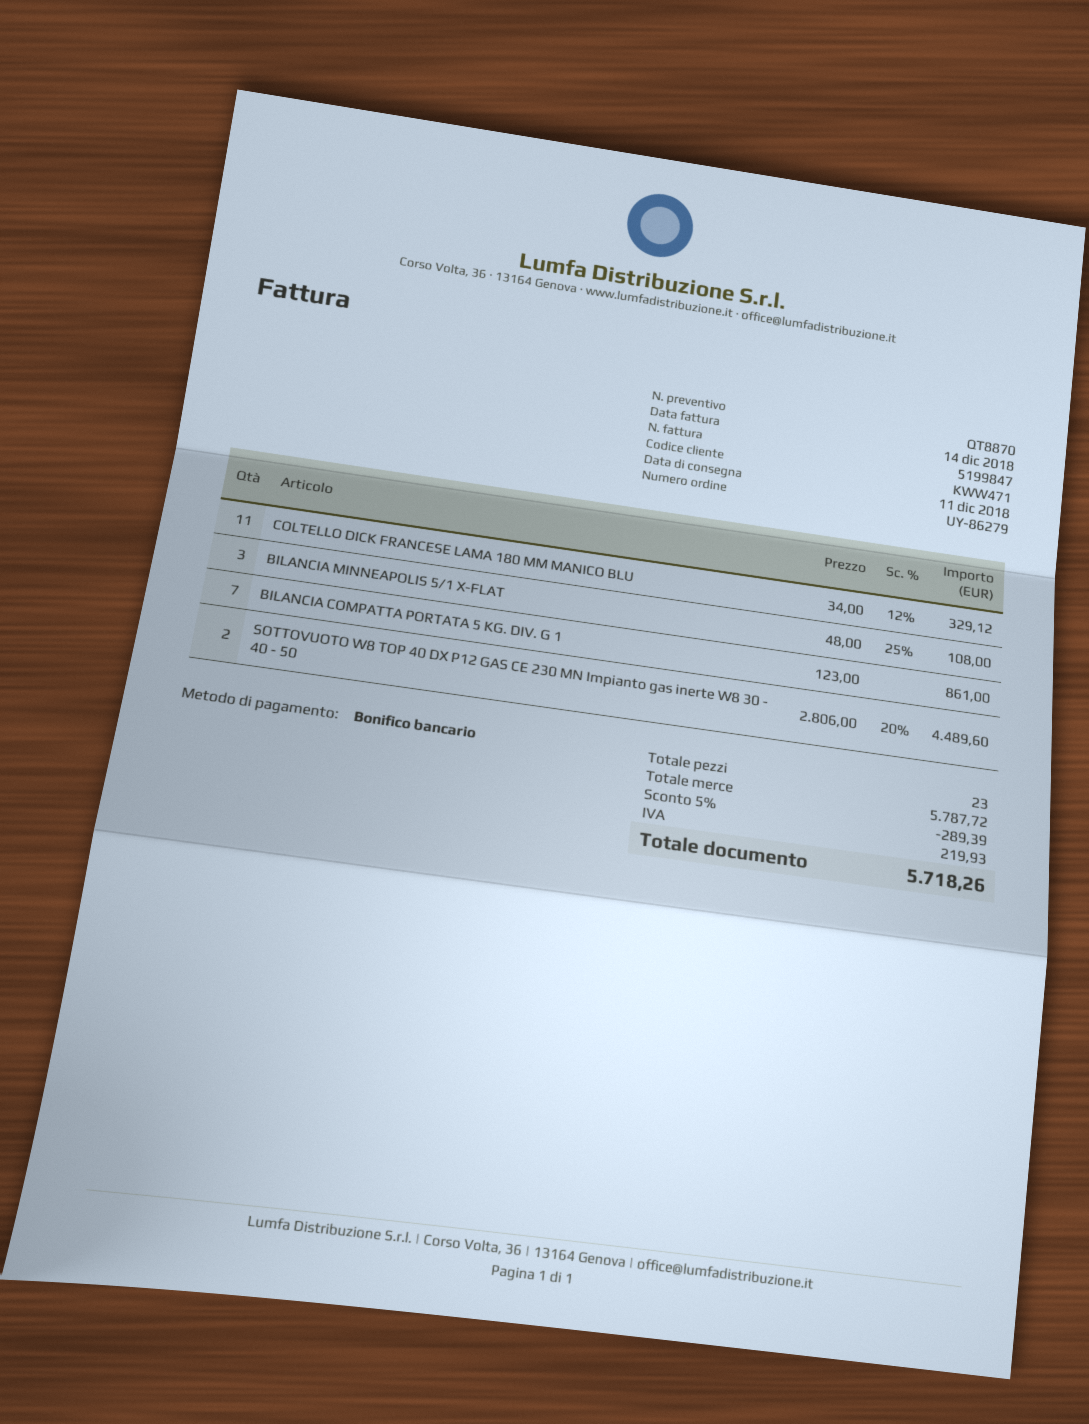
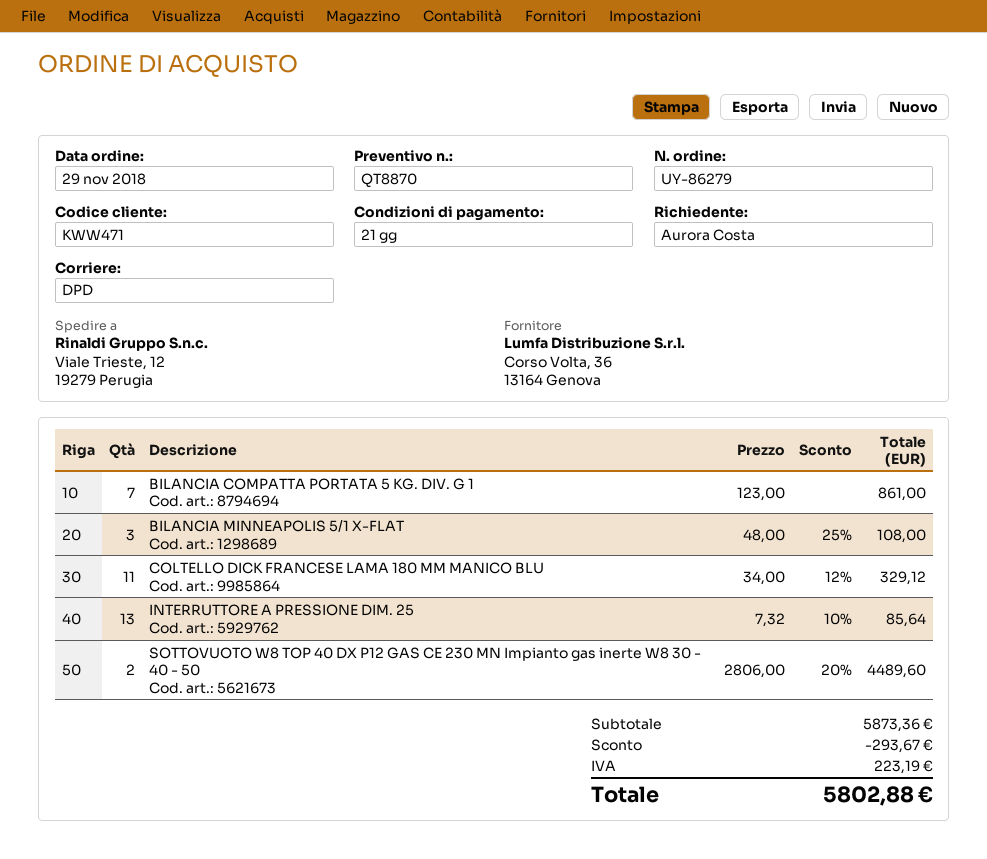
INTERRUTTORE A PRESSIONE DIM. 25: none -> 13 x 7.32 - 10% = 85.64
subtotal: 5787.72 -> 5873.36
discount: 289.39 -> 293.67
tax: 219.93 -> 223.19
total: 5718.26 -> 5802.88

